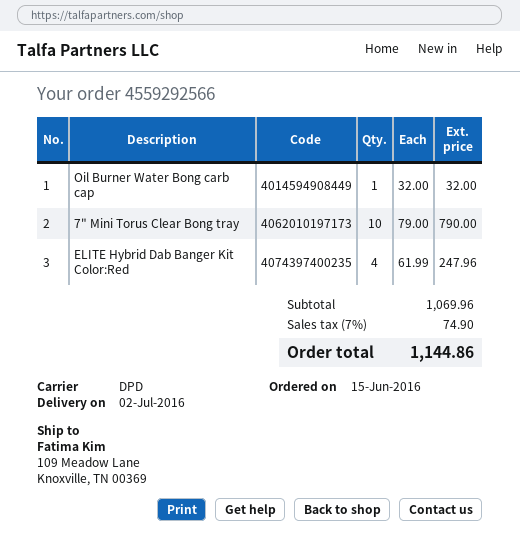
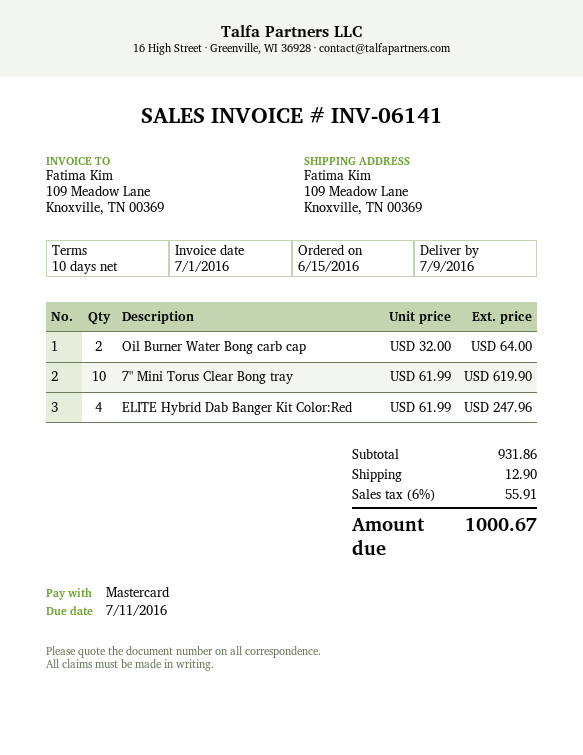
delivery date: 2016-07-02 -> 2016-07-09
Oil Burner Water Bong carb cap: 1 x 32.00 = 32.00 -> 2 x 32.00 = 64.00
7" Mini Torus Clear Bong tray: 10 x 79.00 = 790.00 -> 10 x 61.99 = 619.90
subtotal: 1069.96 -> 931.86
shipping: none -> 12.90
tax: 7% = 74.90 -> 6% = 55.91
total: 1144.86 -> 1000.67

